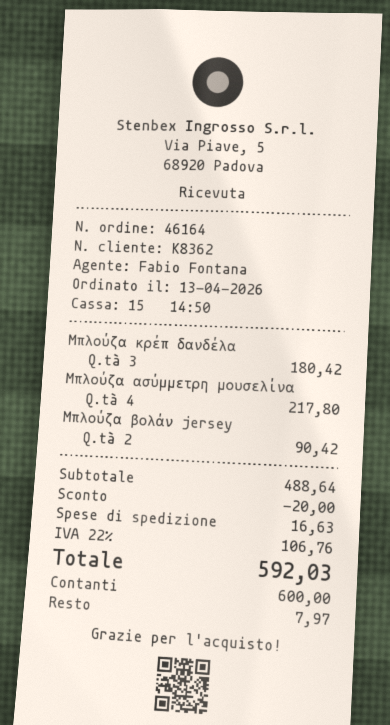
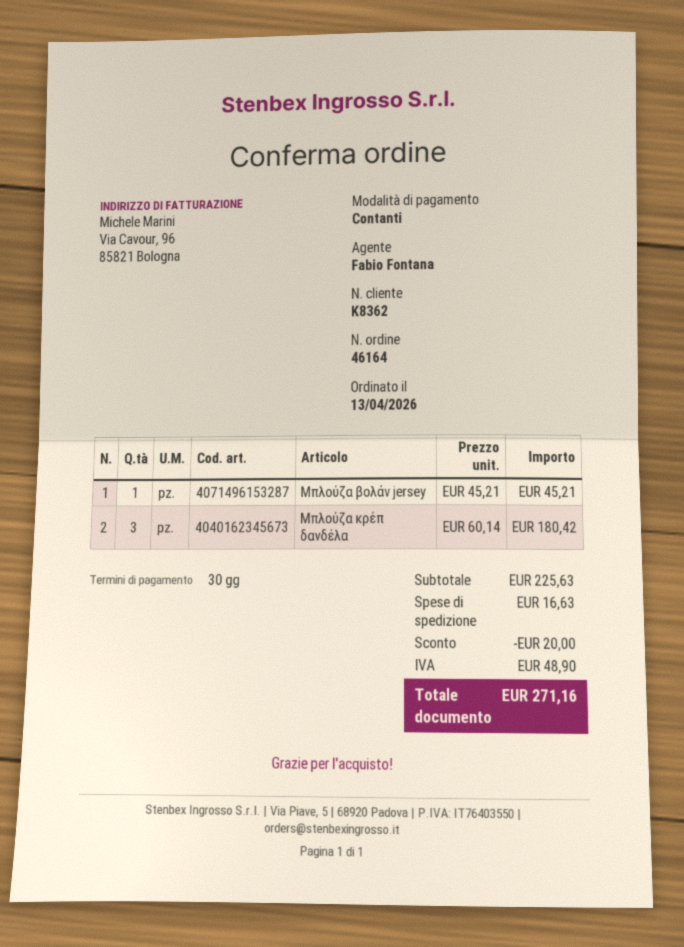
Μπλούζα ασύμμετρη μουσελίνα: 4 for 217.80 -> none
Μπλούζα βολάν jersey: 2 for 90.42 -> 1 for 45.21
subtotal: 488.64 -> 225.63
tax: 106.76 -> 48.90
total: 592.03 -> 271.16

